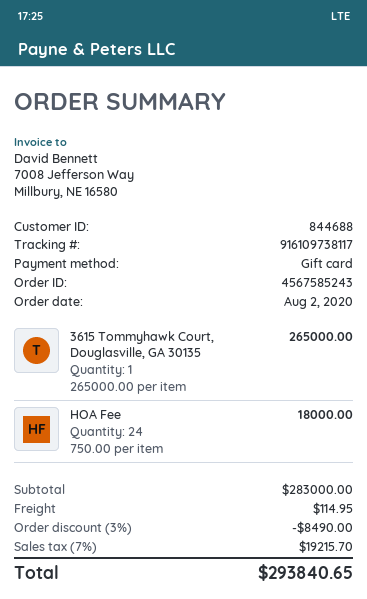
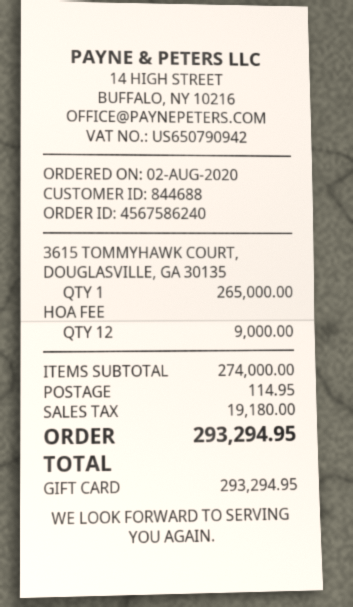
order number: 4567585243 -> 4567586240
HOA Fee: 24 for 18000.00 -> 12 for 9000.00
subtotal: 283000.00 -> 274000.00
discount: 3% = 8490.00 -> none
tax: 19215.70 -> 19180.00
total: 293840.65 -> 293294.95

